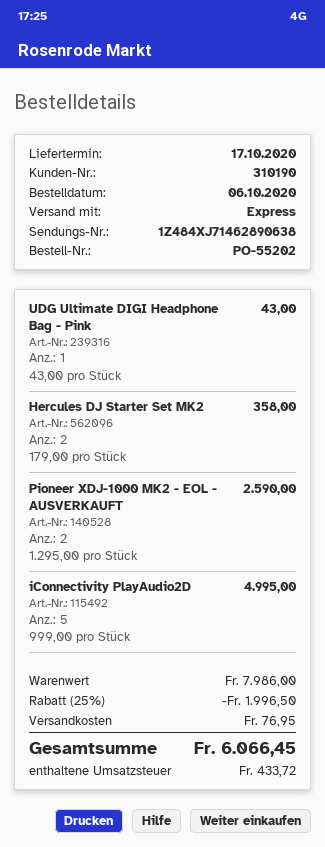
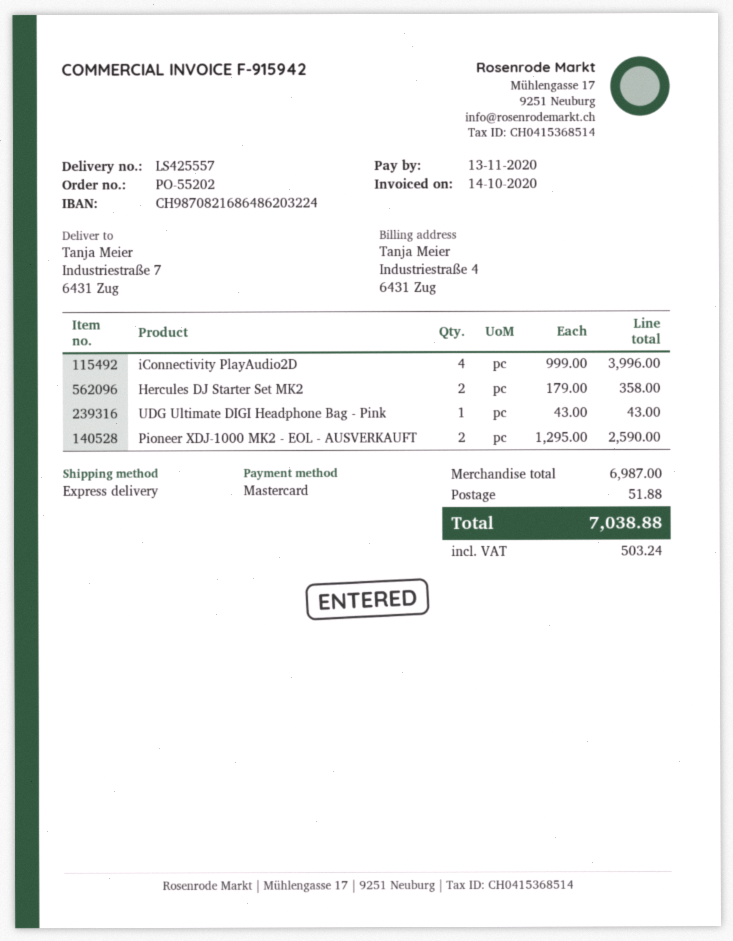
iConnectivity PlayAudio2D: 5 x 999.00 = 4995.00 -> 4 x 999.00 = 3996.00
subtotal: 7986.00 -> 6987.00
discount: 25% = 1996.50 -> none
shipping: 76.95 -> 51.88
tax: 433.72 -> 503.24
total: 6066.45 -> 7038.88

